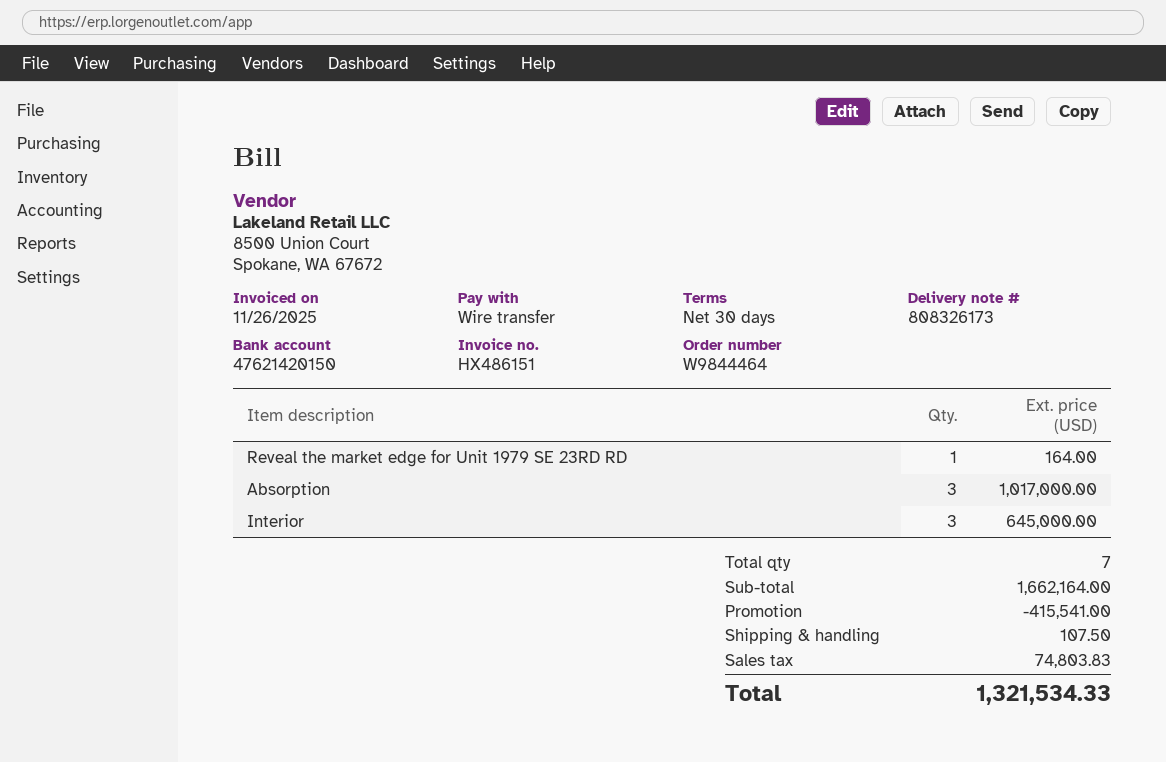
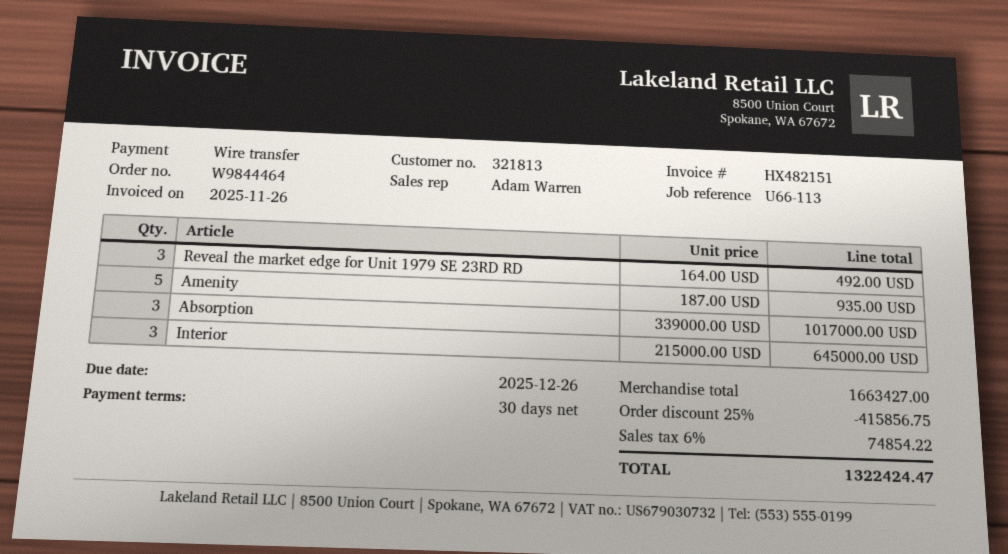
invoice number: HX486151 -> HX482151
Reveal the market edge for Unit 1979 SE 23RD RD: 1 for 164.00 -> 3 for 492.00
Amenity: none -> 5 for 935.00
subtotal: 1662164.00 -> 1663427.00
discount: 415541.00 -> 415856.75
shipping: 107.50 -> none
tax: 74803.83 -> 74854.22
total: 1321534.33 -> 1322424.47

